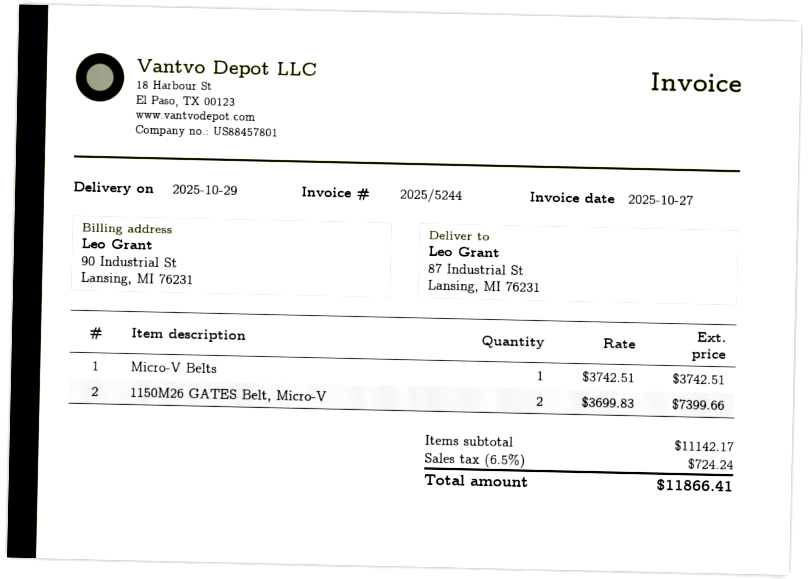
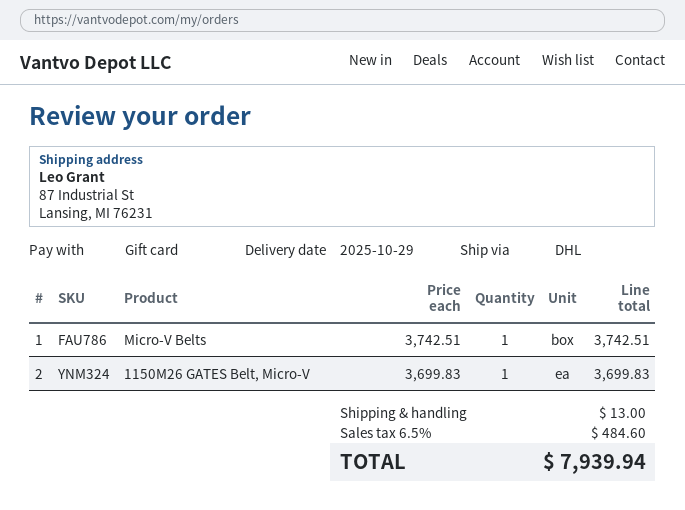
1150M26 GATES Belt, Micro-V: 2 x 3699.83 = 7399.66 -> 1 x 3699.83 = 3699.83
shipping: none -> 13.00
tax: 6.5% = 724.24 -> 6.5% = 484.60
total: 11866.41 -> 7939.94

